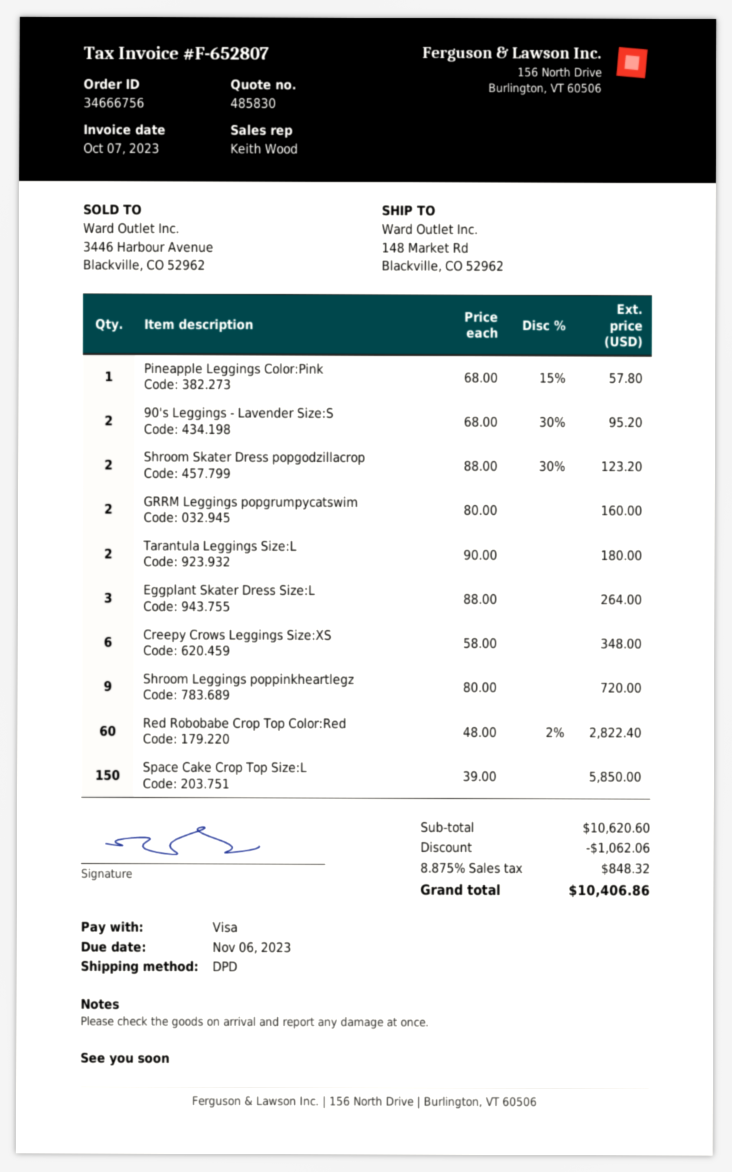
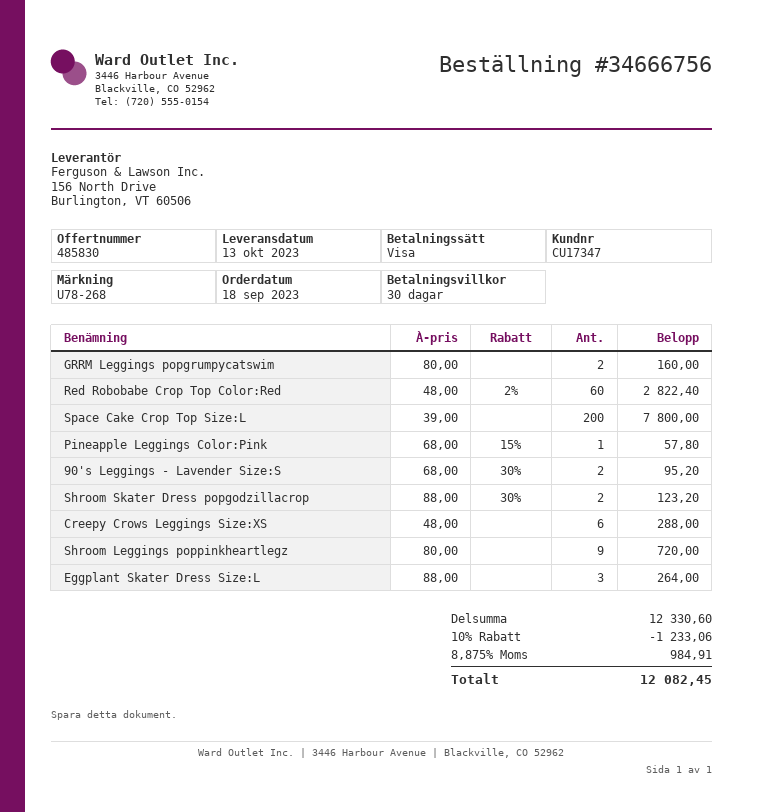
Tarantula Leggings Size:L: 2 x 90.00 = 180.00 -> none
Creepy Crows Leggings Size:XS: 6 x 58.00 = 348.00 -> 6 x 48.00 = 288.00
Space Cake Crop Top Size:L: 150 x 39.00 = 5850.00 -> 200 x 39.00 = 7800.00
subtotal: 10620.60 -> 12330.60
discount: 1062.06 -> 1233.06
tax: 8.875% = 848.32 -> 8.875% = 984.91
total: 10406.86 -> 12082.45

